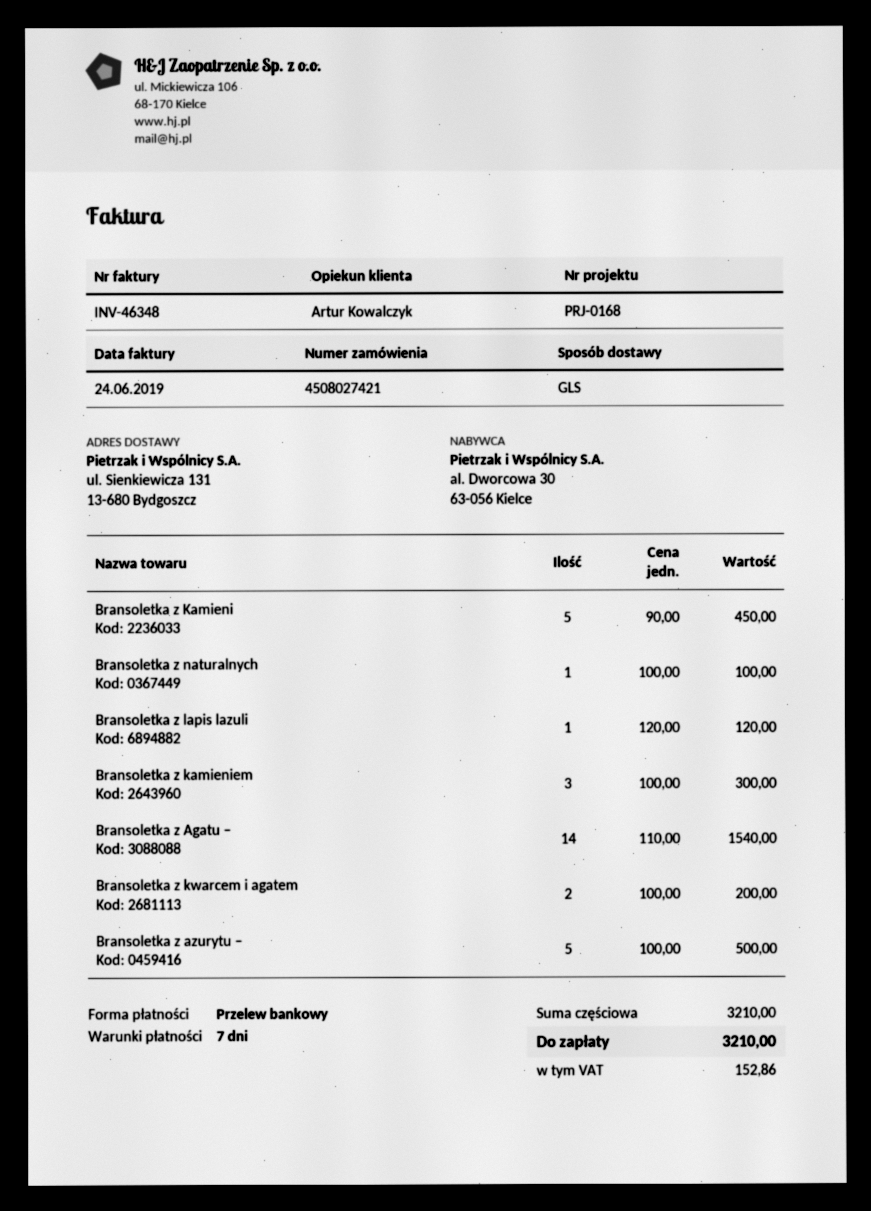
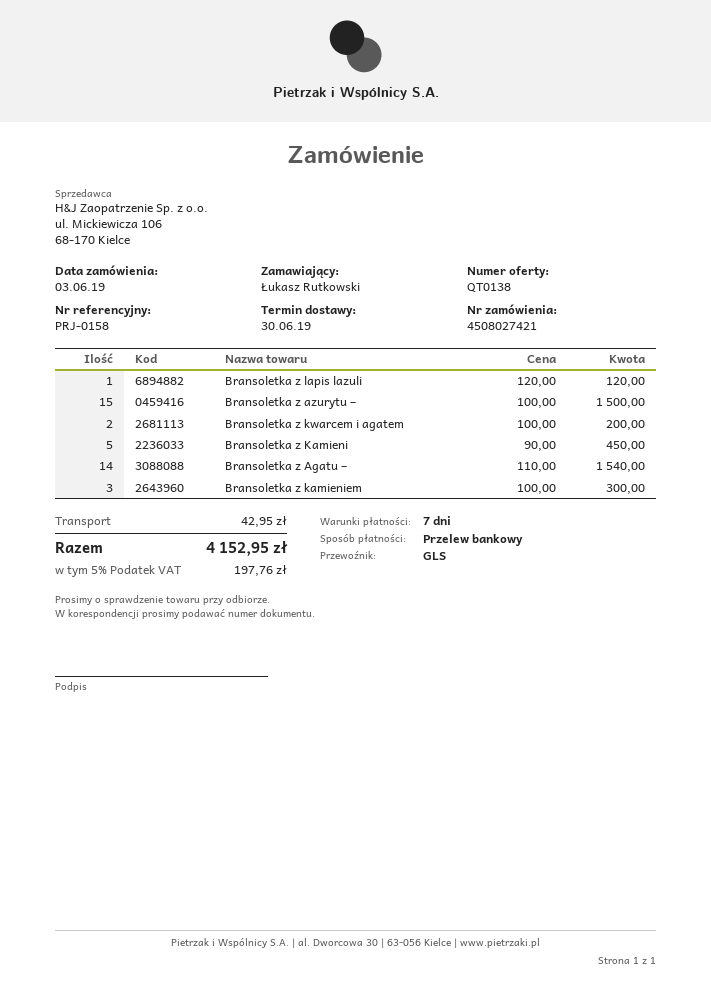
reference: PRJ-0168 -> PRJ-0158
Bransoletka z naturalnych: 1 x 100.00 = 100.00 -> none
Bransoletka z azurytu –: 5 x 100.00 = 500.00 -> 15 x 100.00 = 1500.00
shipping: none -> 42.95
tax: 152.86 -> 197.76
total: 3210.00 -> 4152.95

